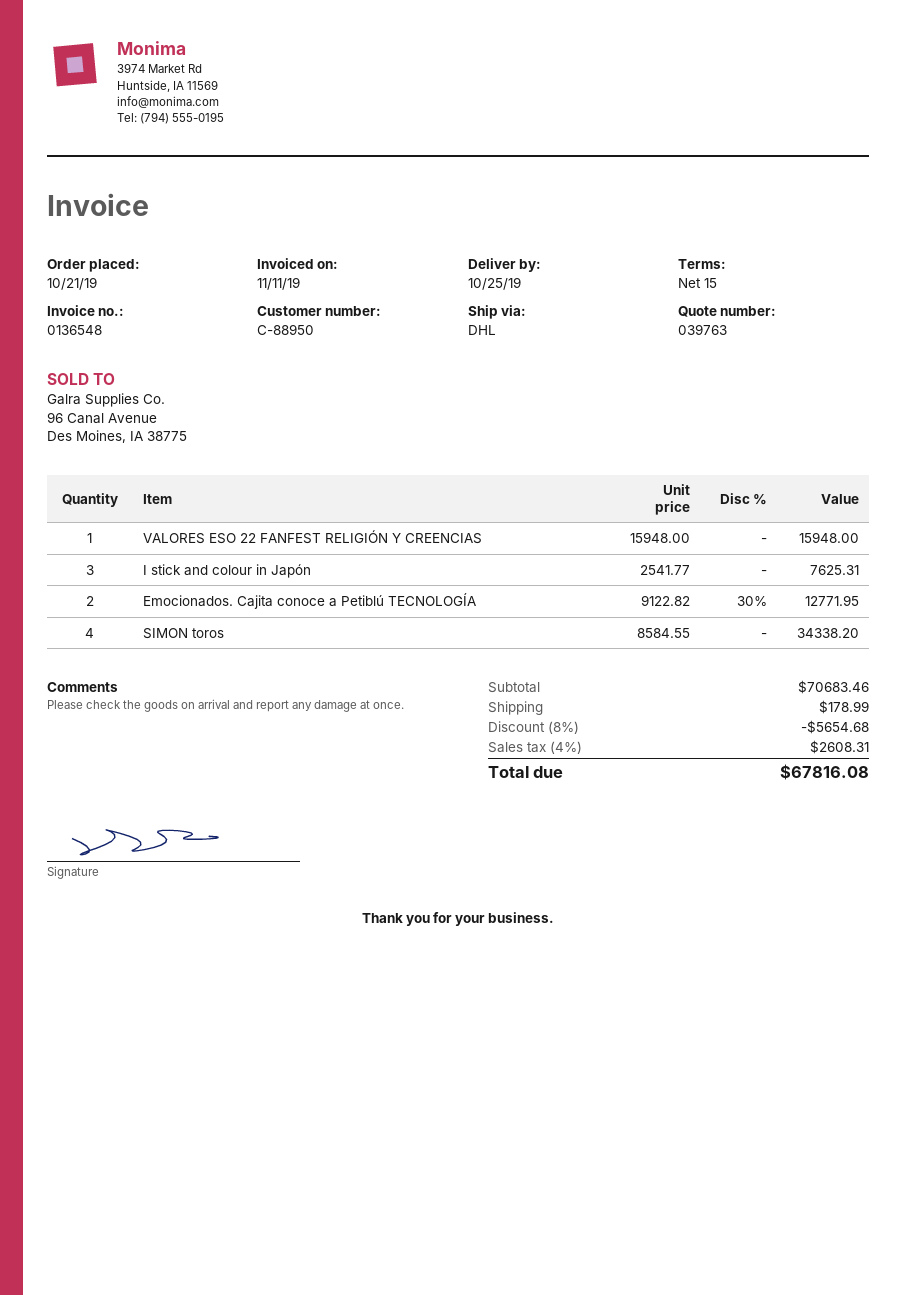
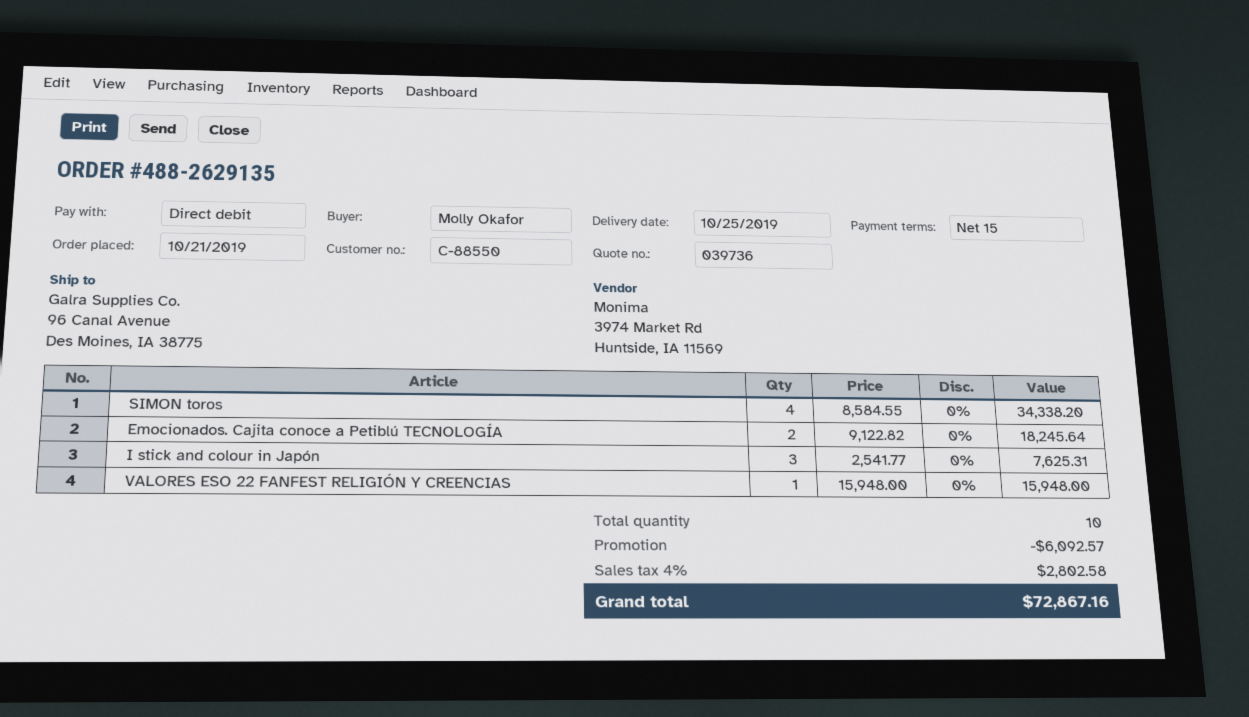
quote number: 039763 -> 039736
customer number: C-88950 -> C-88550
Emocionados. Cajita conoce a Petiblú TECNOLOGÍA: 2 x 9122.82 - 30% = 12771.95 -> 2 x 9122.82 = 18245.64
discount: 5654.68 -> 6092.57
shipping: 178.99 -> none
tax: 4% = 2608.31 -> 4% = 2802.58
total: 67816.08 -> 72867.16

